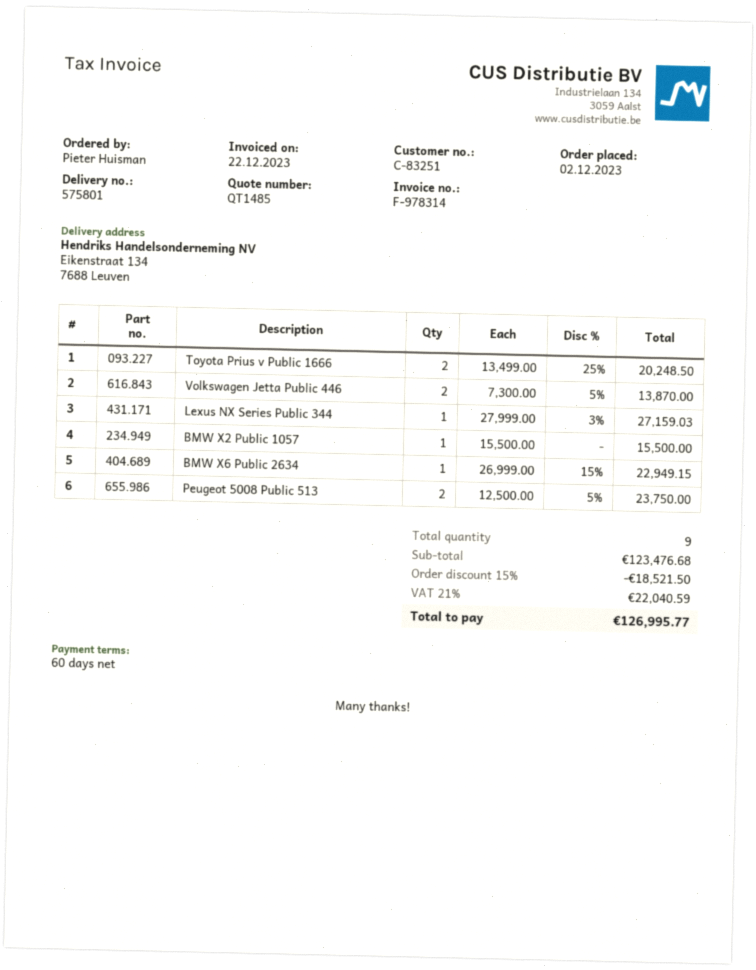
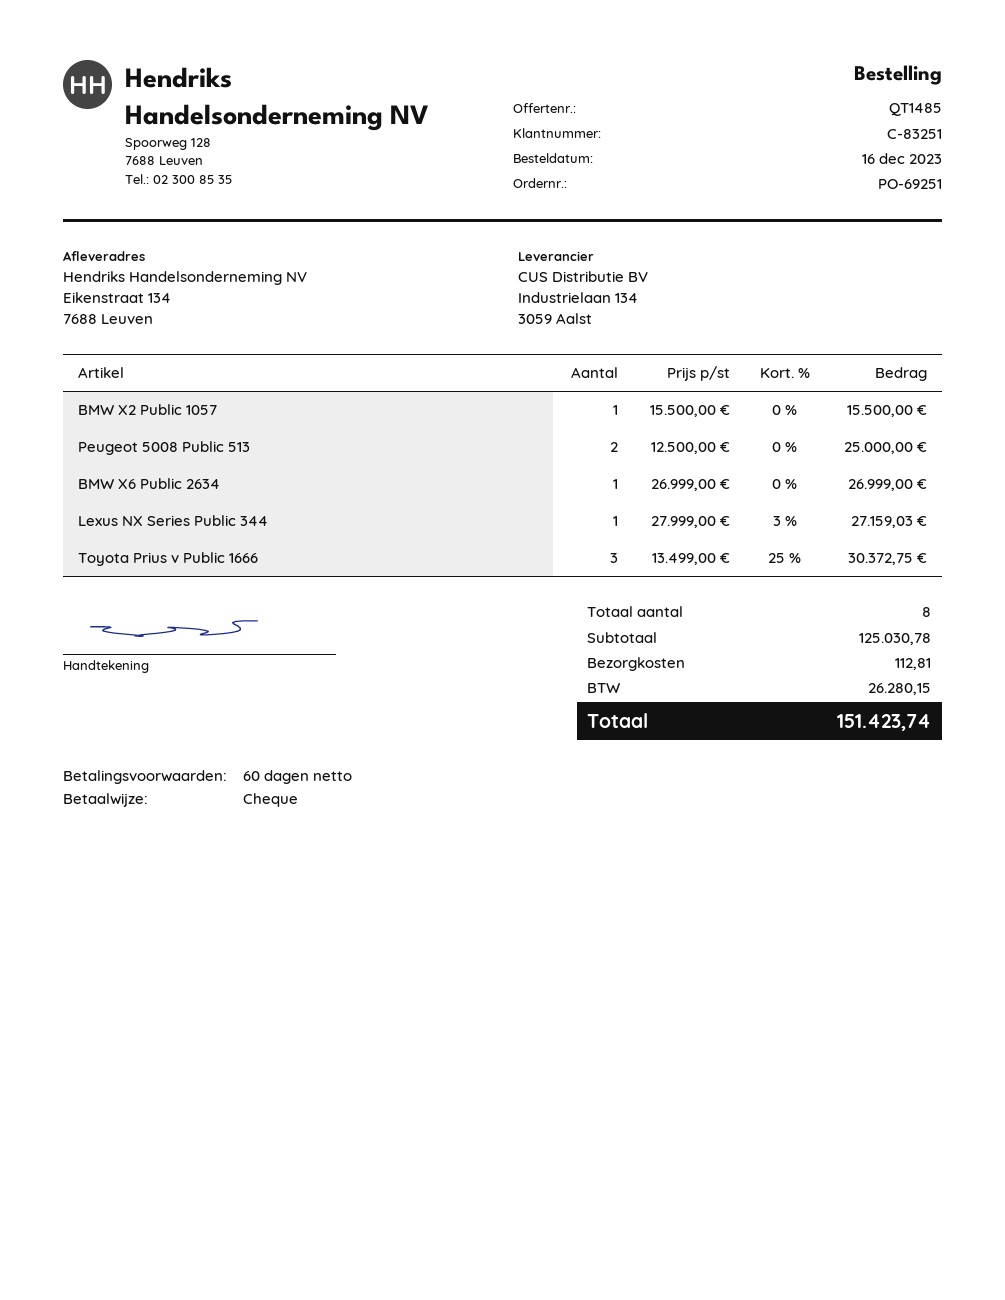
order date: 2023-12-02 -> 2023-12-16
Toyota Prius v Public 1666: 2 x 13499.00 - 25% = 20248.50 -> 3 x 13499.00 - 25% = 30372.75
Volkswagen Jetta Public 446: 2 x 7300.00 - 5% = 13870.00 -> none
BMW X6 Public 2634: 1 x 26999.00 - 15% = 22949.15 -> 1 x 26999.00 = 26999.00
Peugeot 5008 Public 513: 2 x 12500.00 - 5% = 23750.00 -> 2 x 12500.00 = 25000.00
total quantity: 9 -> 8
subtotal: 123476.68 -> 125030.78
discount: 15% = 18521.50 -> none
shipping: none -> 112.81
tax: 22040.59 -> 26280.15
total: 126995.77 -> 151423.74

